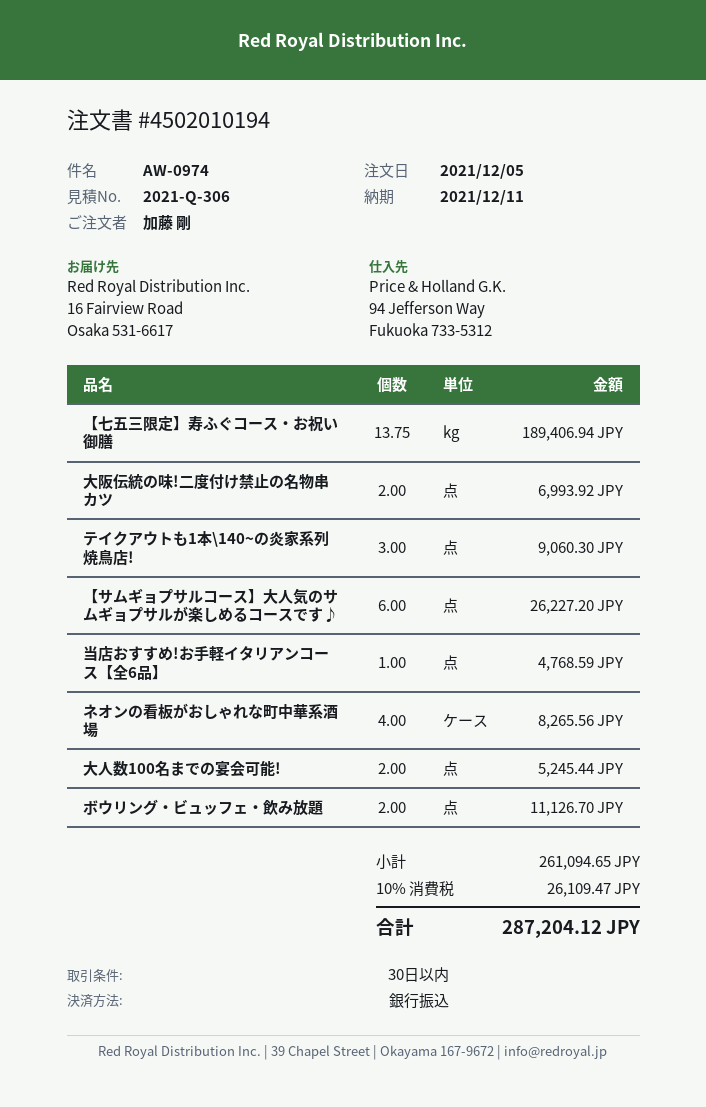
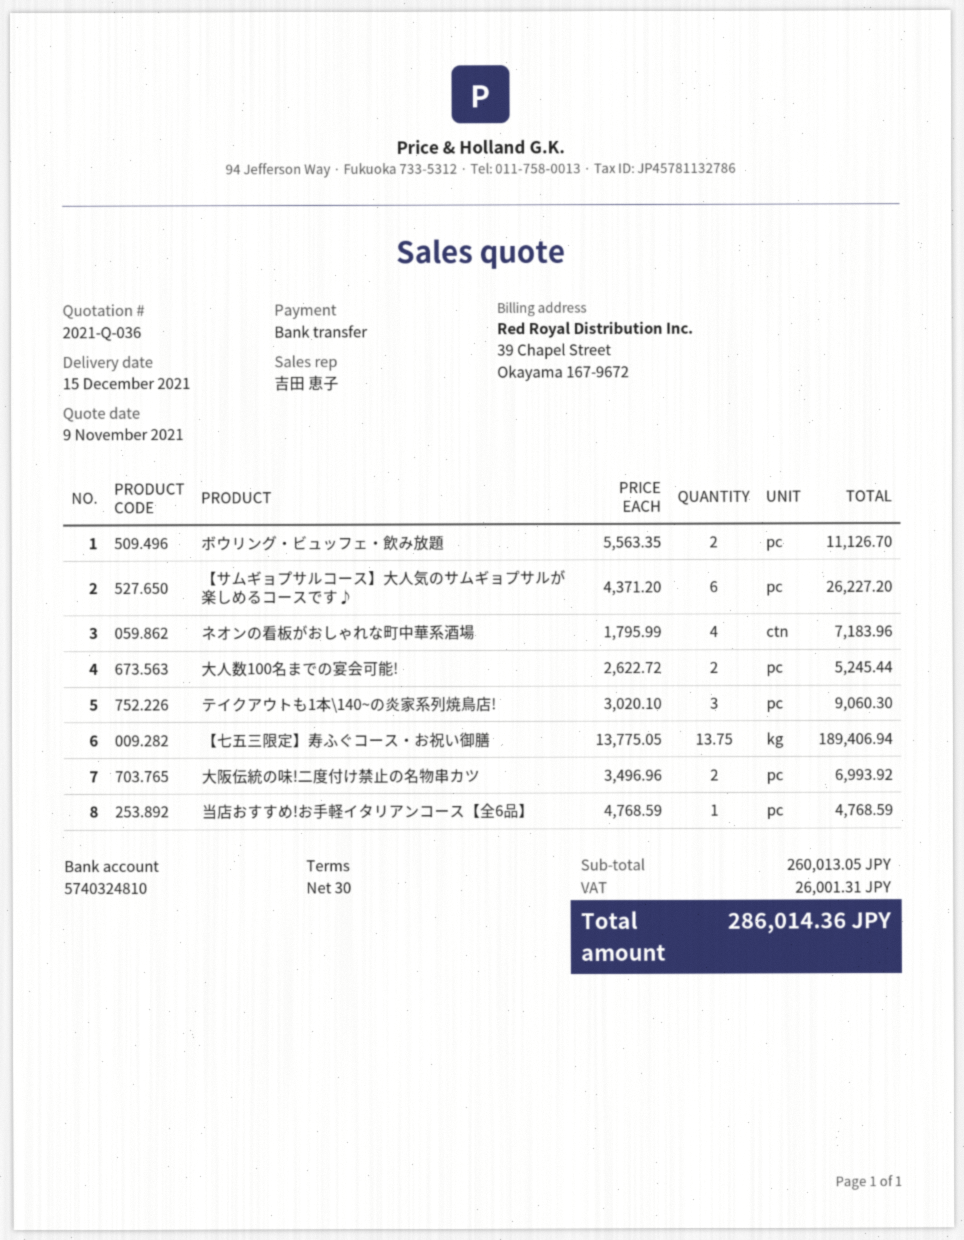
quote number: 2021-Q-306 -> 2021-Q-036
delivery date: 2021-12-11 -> 2021-12-15
ネオンの看板がおしゃれな町中華系酒場: 4 for 8265.56 -> 4 for 7183.96
subtotal: 261094.65 -> 260013.05
tax: 26109.47 -> 26001.31
total: 287204.12 -> 286014.36

